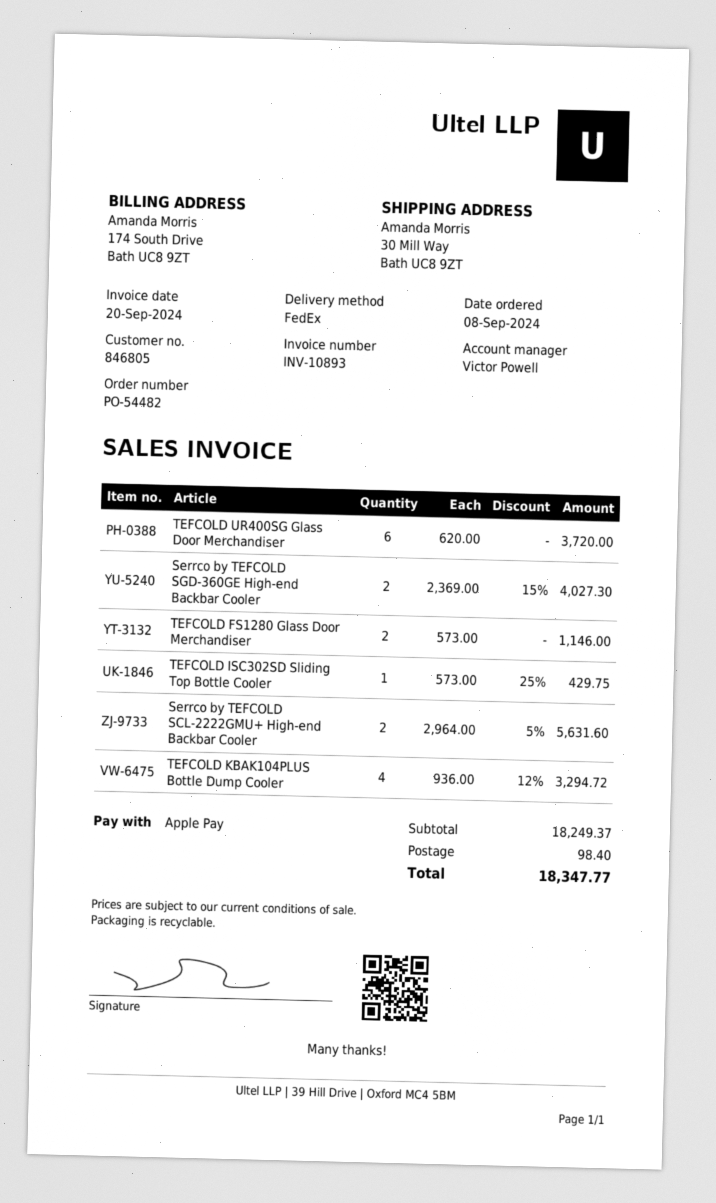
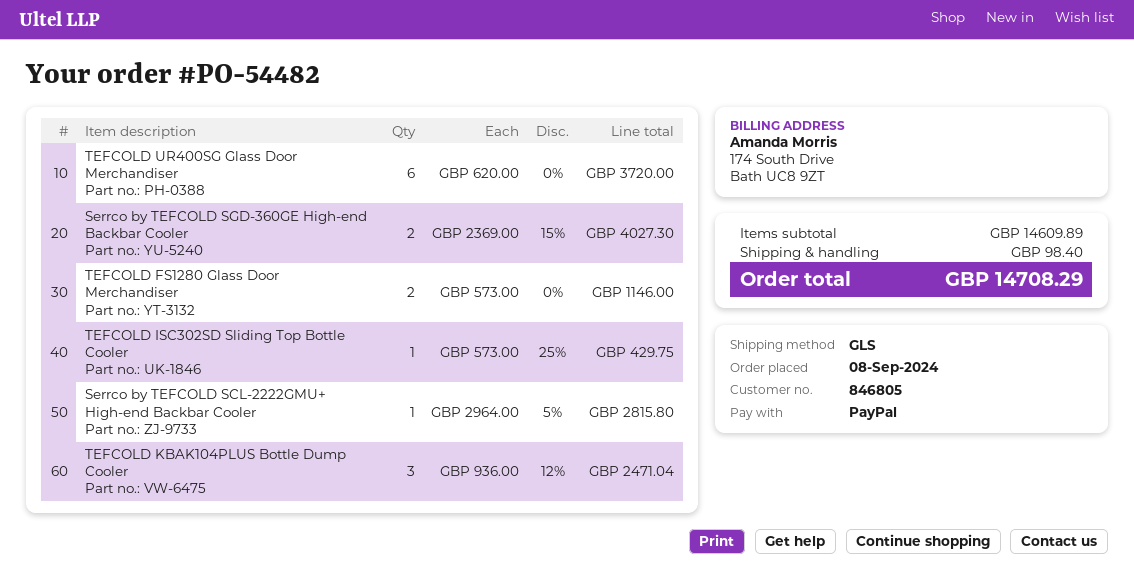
payment method: Apple Pay -> PayPal
shipping method: FedEx -> GLS
Serrco by TEFCOLD SCL-2222GMU+ High-end Backbar Cooler: 2 x 2964.00 - 5% = 5631.60 -> 1 x 2964.00 - 5% = 2815.80
TEFCOLD KBAK104PLUS Bottle Dump Cooler: 4 x 936.00 - 12% = 3294.72 -> 3 x 936.00 - 12% = 2471.04
subtotal: 18249.37 -> 14609.89
total: 18347.77 -> 14708.29

